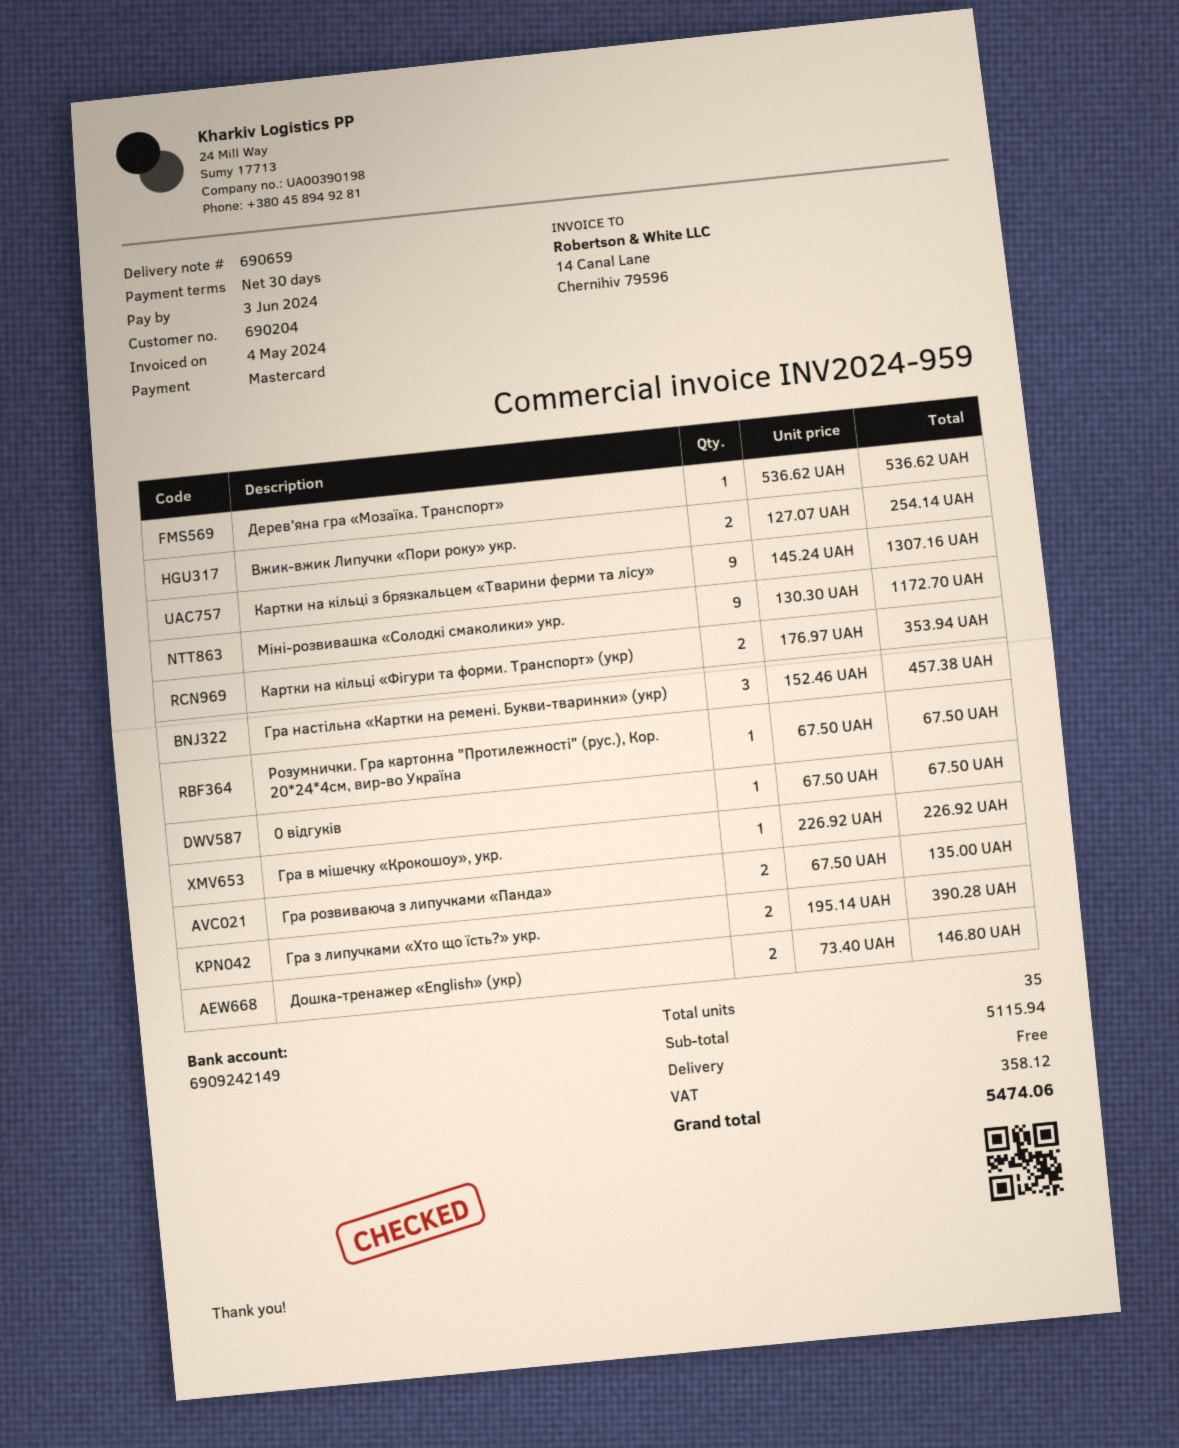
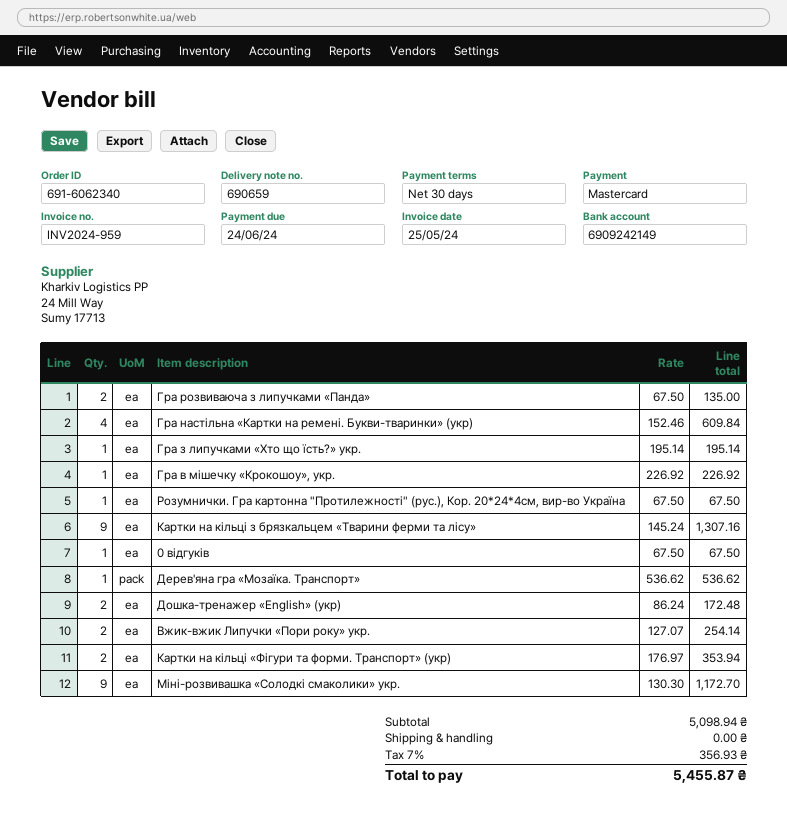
invoice date: 2024-05-04 -> 2024-05-25
due date: 2024-06-03 -> 2024-06-24
Гра настільна «Картки на ремені. Букви-тваринки» (укр): 3 x 152.46 = 457.38 -> 4 x 152.46 = 609.84
Гра з липучками «Хто що їсть?» укр.: 2 x 195.14 = 390.28 -> 1 x 195.14 = 195.14
Дошка-тренажер «English» (укр): 2 x 73.40 = 146.80 -> 2 x 86.24 = 172.48
subtotal: 5115.94 -> 5098.94
tax: 358.12 -> 356.93
total: 5474.06 -> 5455.87

